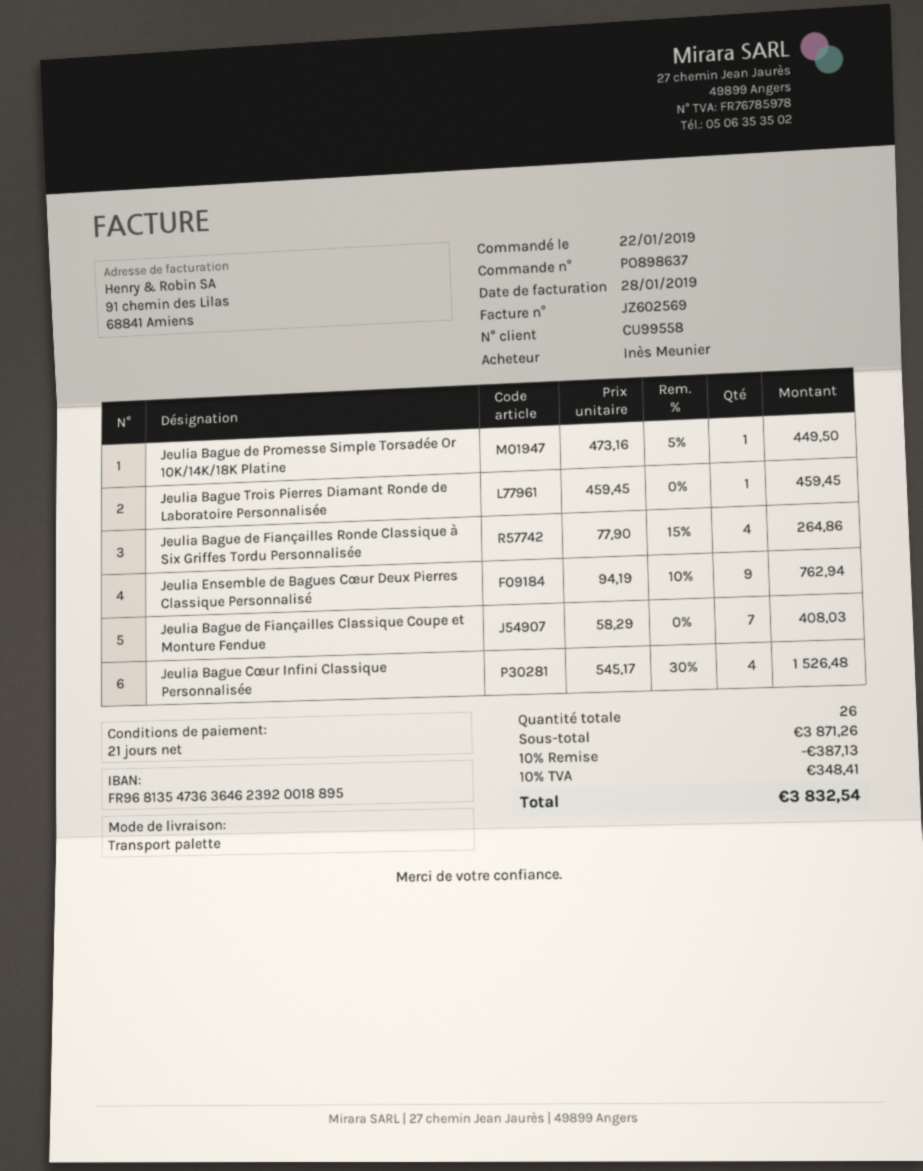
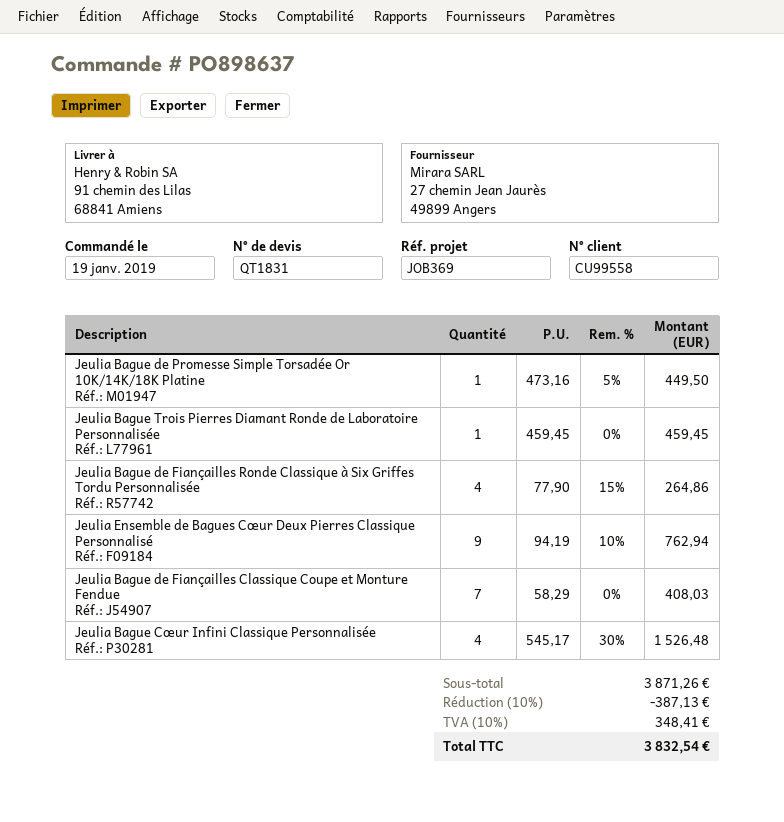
order date: 2019-01-22 -> 2019-01-19

